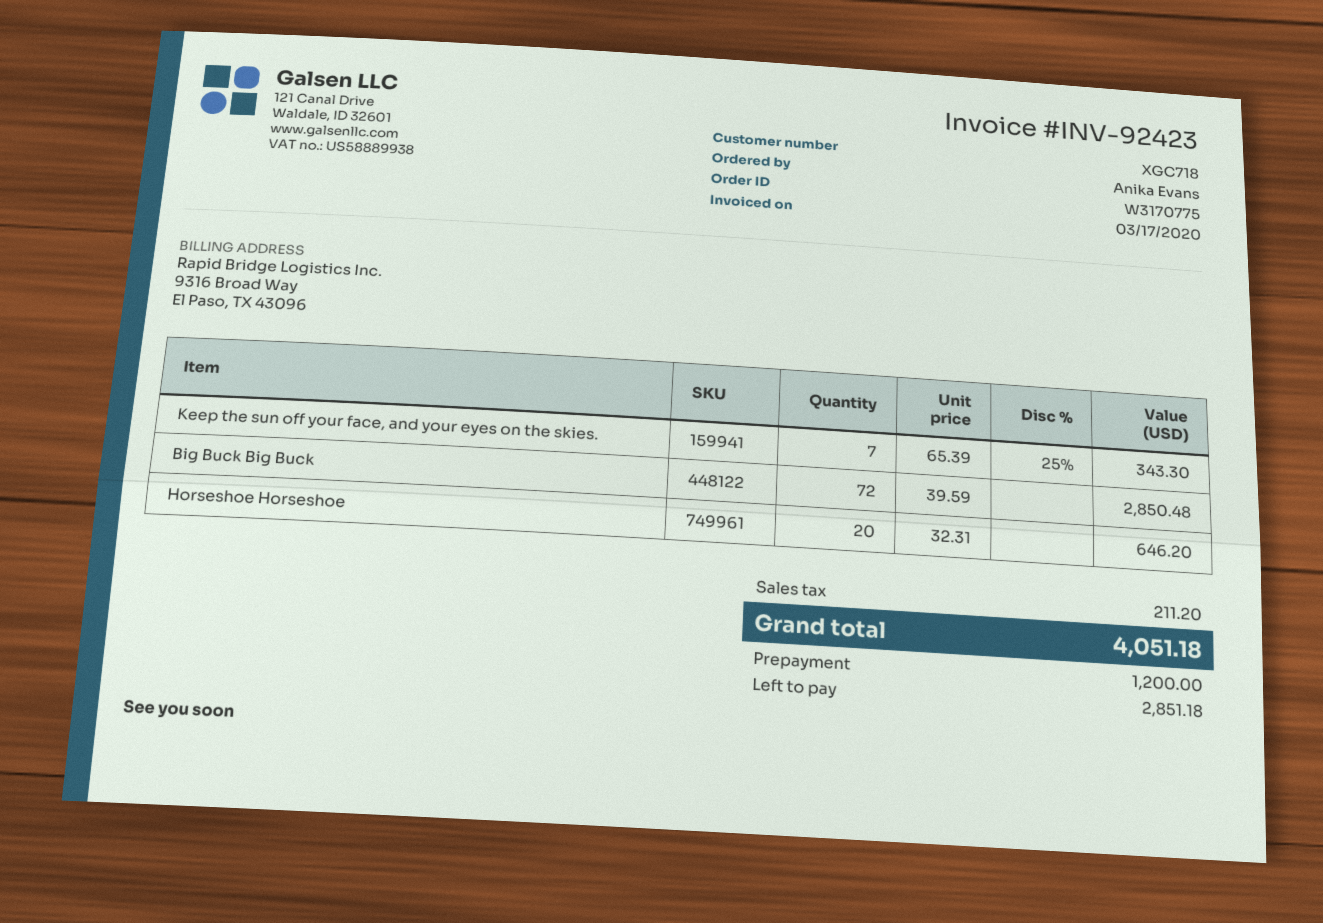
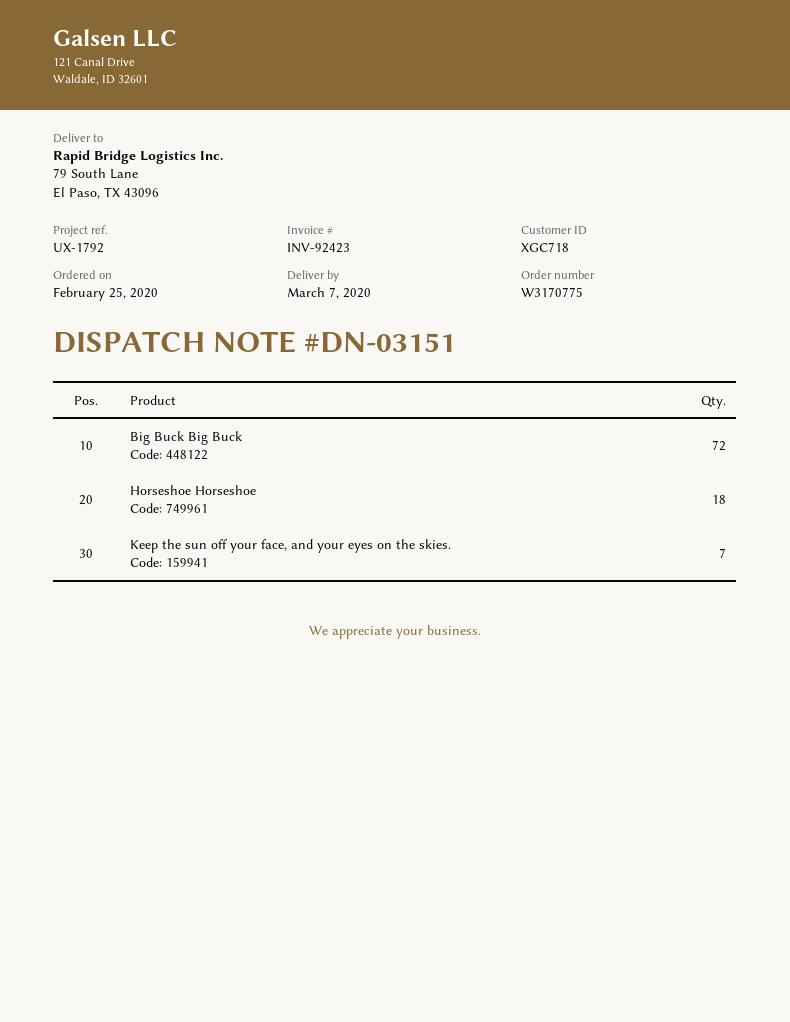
Horseshoe Horseshoe: 20 -> 18

